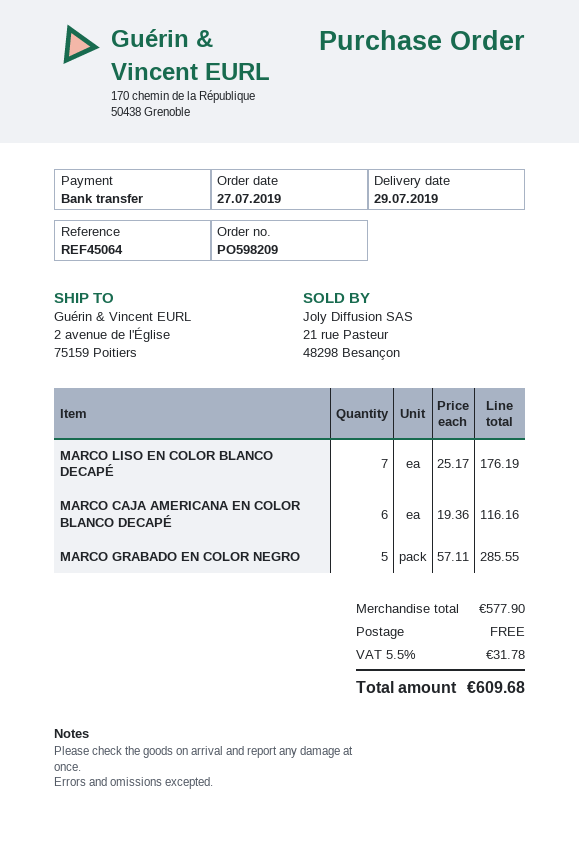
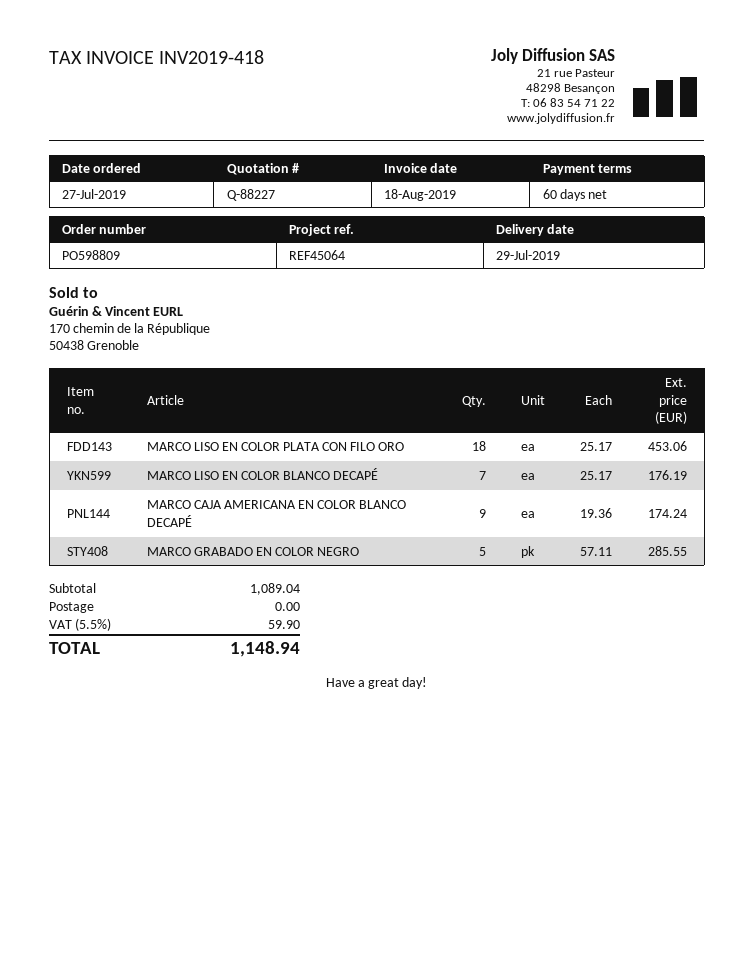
order number: PO598209 -> PO598809
MARCO CAJA AMERICANA EN COLOR BLANCO DECAPÉ: 6 x 19.36 = 116.16 -> 9 x 19.36 = 174.24
MARCO LISO EN COLOR PLATA CON FILO ORO: none -> 18 x 25.17 = 453.06
subtotal: 577.90 -> 1089.04
tax: 5.5% = 31.78 -> 5.5% = 59.90
total: 609.68 -> 1148.94

